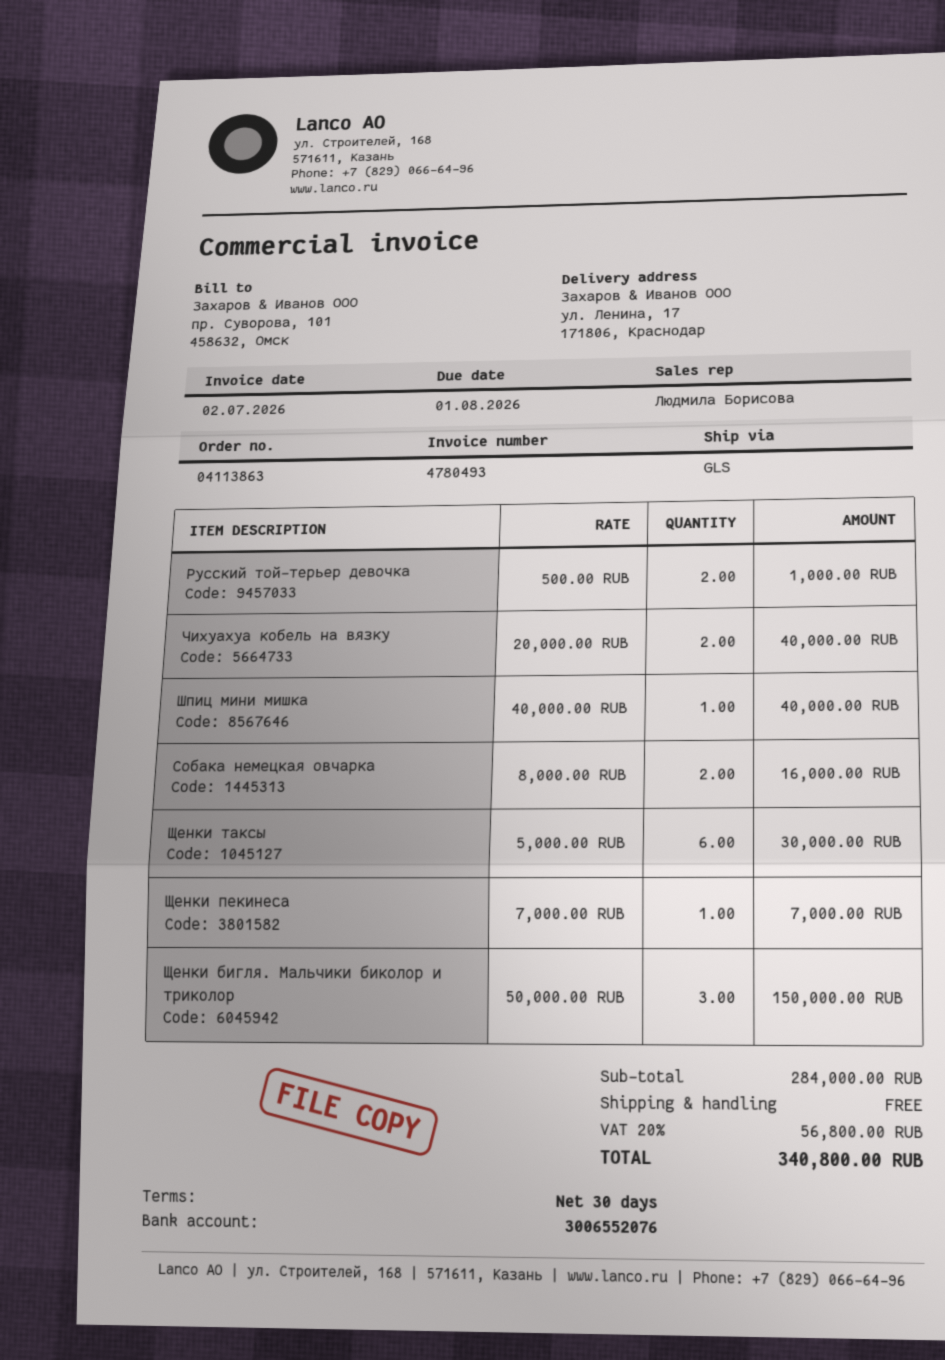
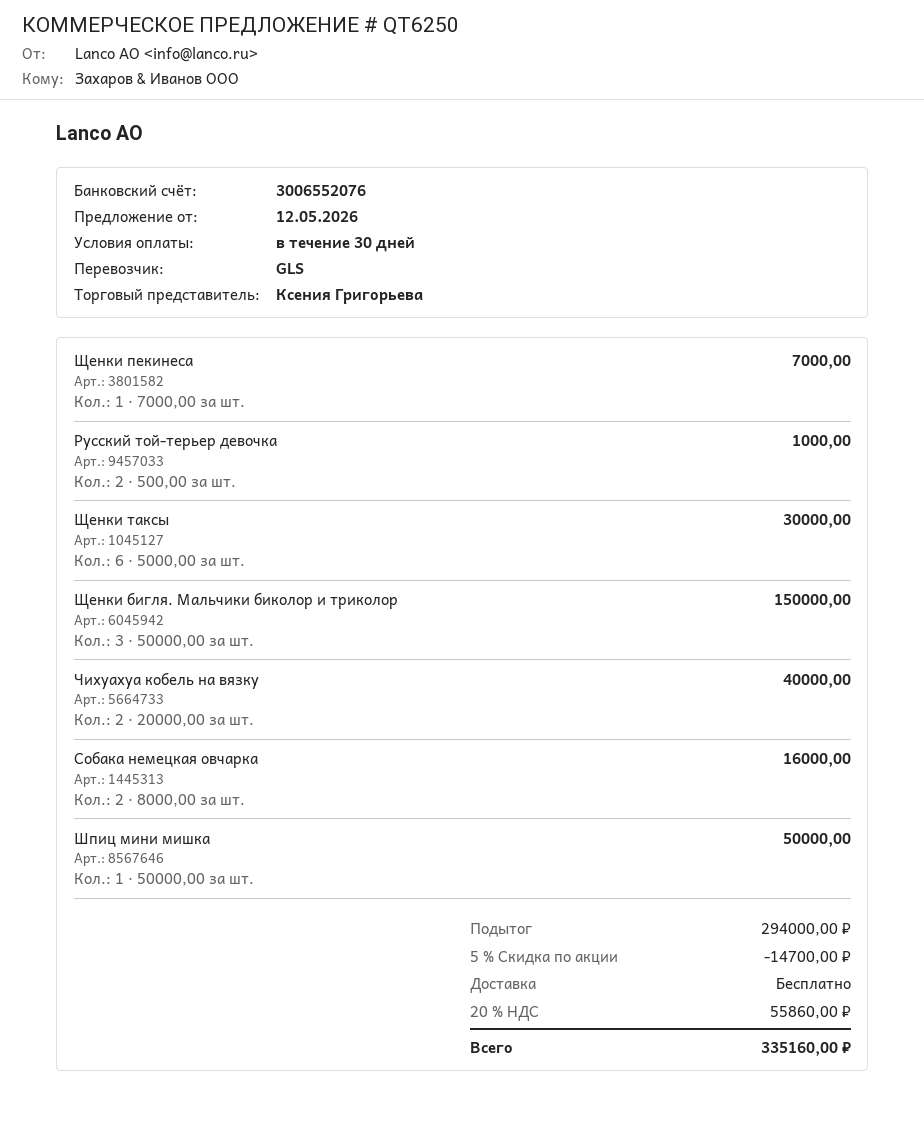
sales rep: Людмила Борисова -> Ксения Григорьева
Шпиц мини мишка: 1 x 40000.00 = 40000.00 -> 1 x 50000.00 = 50000.00
subtotal: 284000.00 -> 294000.00
discount: none -> 5% = 14700.00
tax: 20% = 56800.00 -> 20% = 55860.00
total: 340800.00 -> 335160.00

